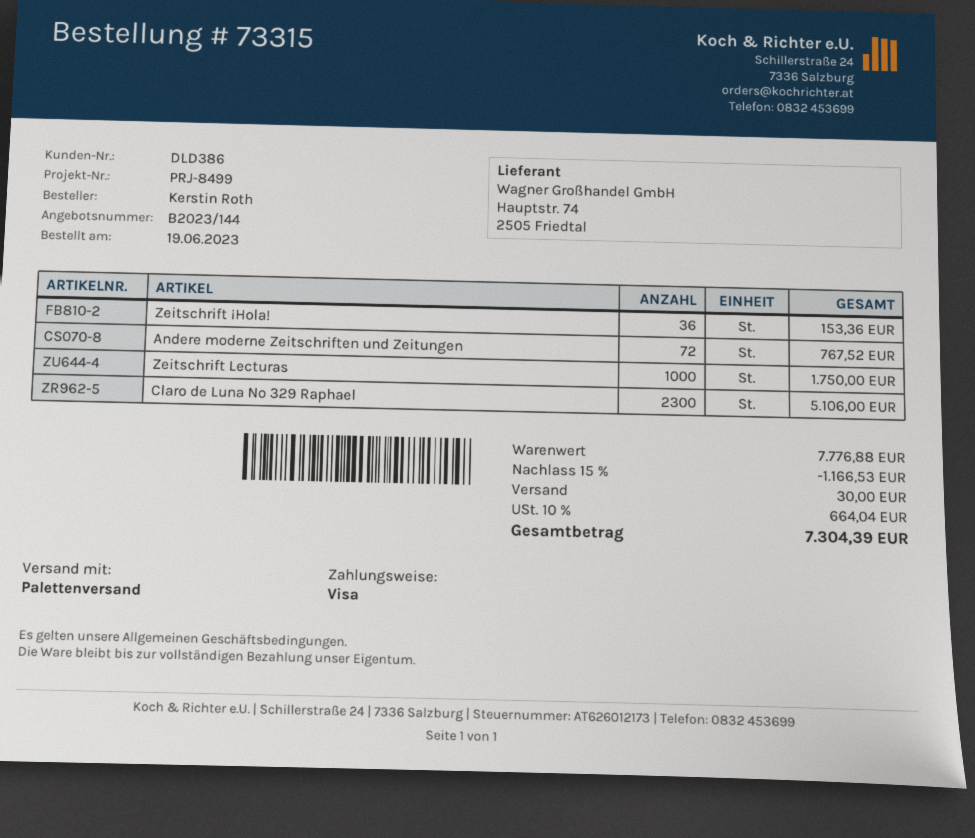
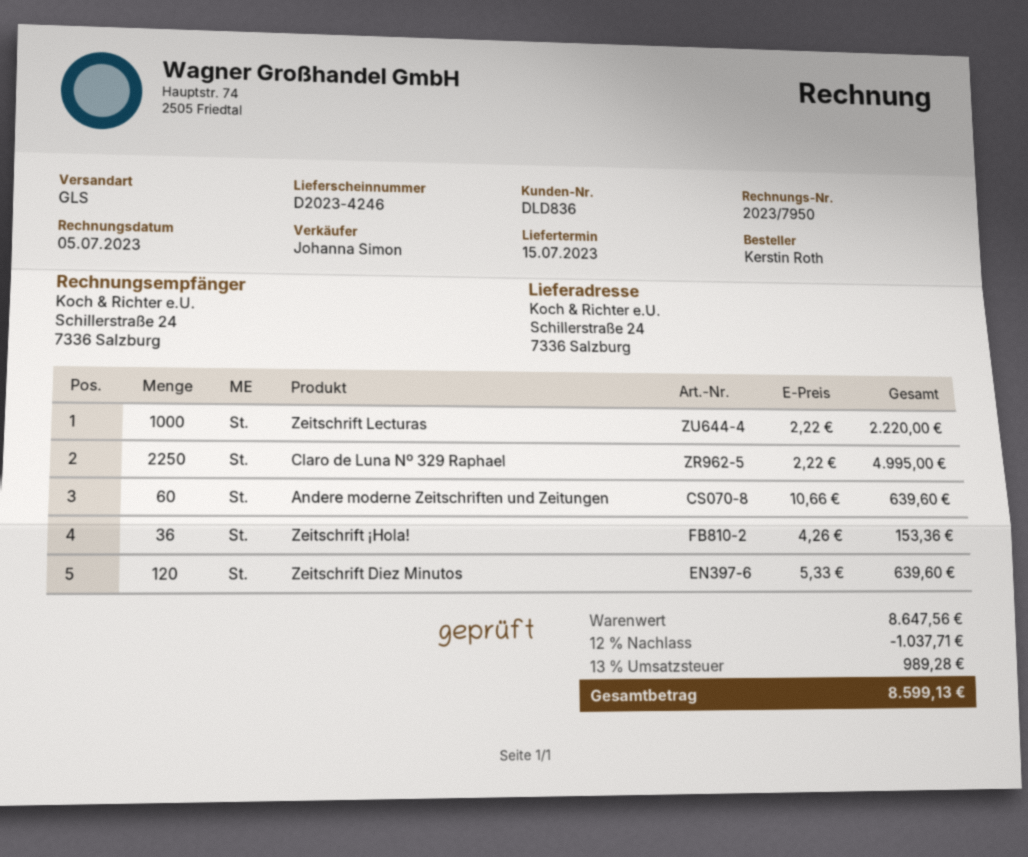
customer number: DLD386 -> DLD836
shipping method: pallet freight -> GLS
Andere moderne Zeitschriften und Zeitungen: 72 for 767.52 -> 60 for 639.60
Zeitschrift Lecturas: 1000 for 1750.00 -> 1000 for 2220.00
Claro de Luna Nº 329 Raphael: 2300 for 5106.00 -> 2250 for 4995.00
Zeitschrift Diez Minutos: none -> 120 for 639.60
subtotal: 7776.88 -> 8647.56
discount: 15% = 1166.53 -> 12% = 1037.71
shipping: 30.00 -> none
tax: 10% = 664.04 -> 13% = 989.28
total: 7304.39 -> 8599.13

